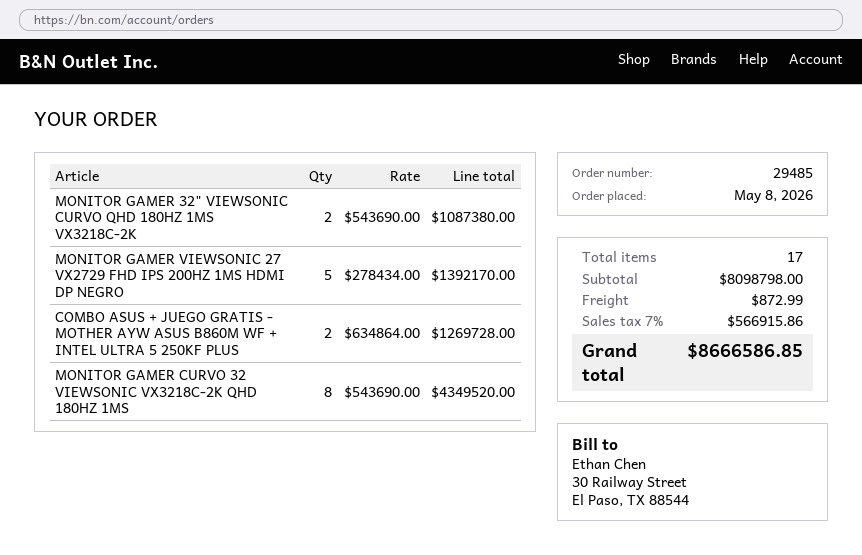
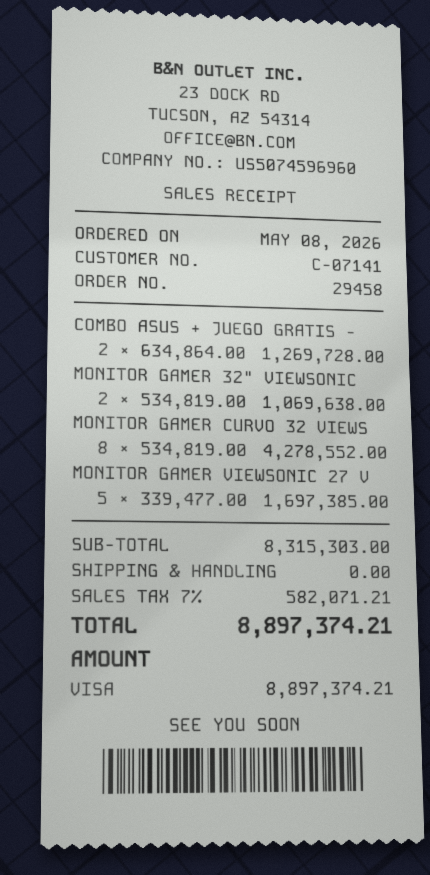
order number: 29485 -> 29458
MONITOR GAMER 32" VIEWSONIC CURVO QHD 180HZ 1MS VX3218C-2K: 2 x 543690.00 = 1087380.00 -> 2 x 534819.00 = 1069638.00
MONITOR GAMER VIEWSONIC 27 VX2729 FHD IPS 200HZ 1MS HDMI DP NEGRO: 5 x 278434.00 = 1392170.00 -> 5 x 339477.00 = 1697385.00
MONITOR GAMER CURVO 32 VIEWSONIC VX3218C-2K QHD 180HZ 1MS: 8 x 543690.00 = 4349520.00 -> 8 x 534819.00 = 4278552.00
subtotal: 8098798.00 -> 8315303.00
shipping: 872.99 -> 0.00
tax: 7% = 566915.86 -> 7% = 582071.21
total: 8666586.85 -> 8897374.21

